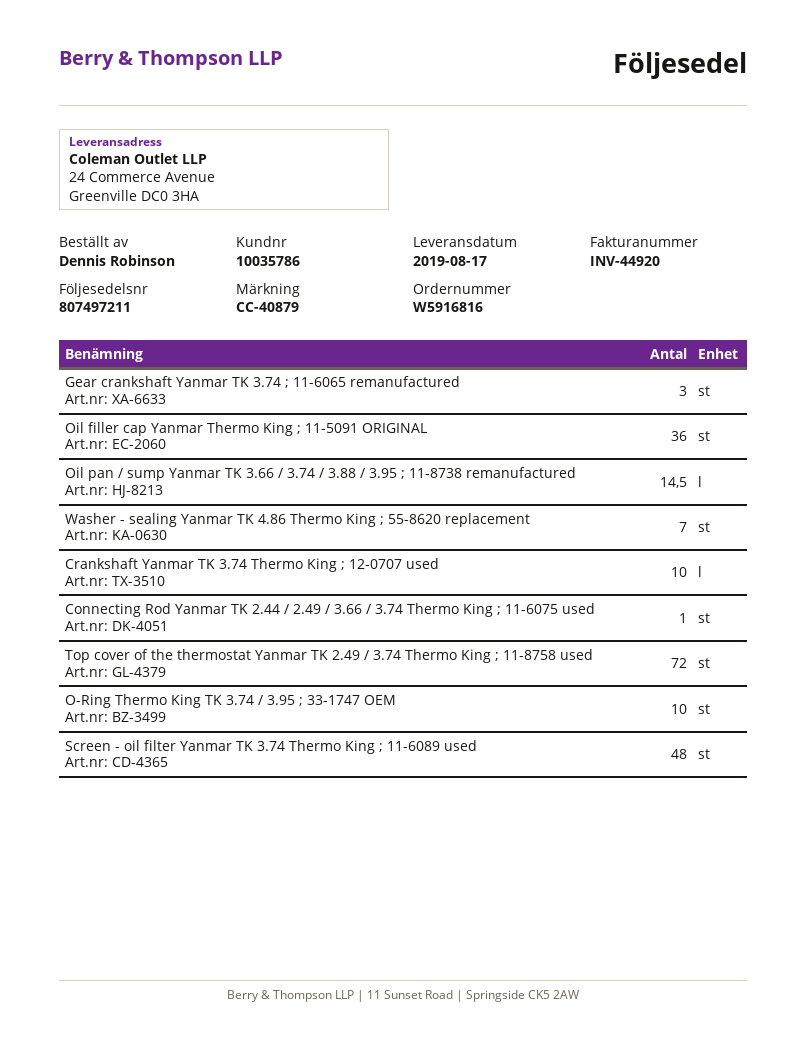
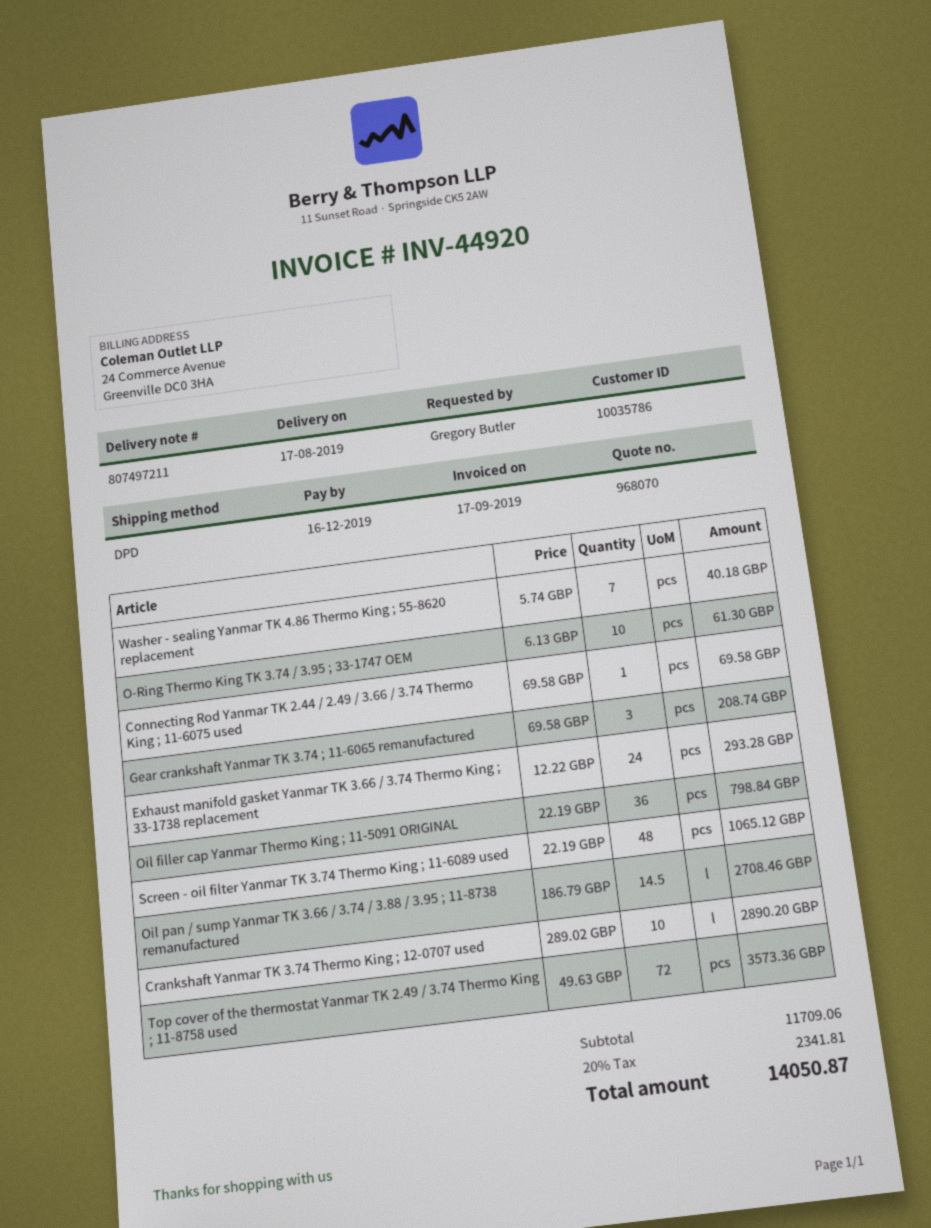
ordered by: Dennis Robinson -> Gregory Butler
Exhaust manifold gasket Yanmar TK 3.66 / 3.74 Thermo King ; 33-1738 replacement: none -> 24

